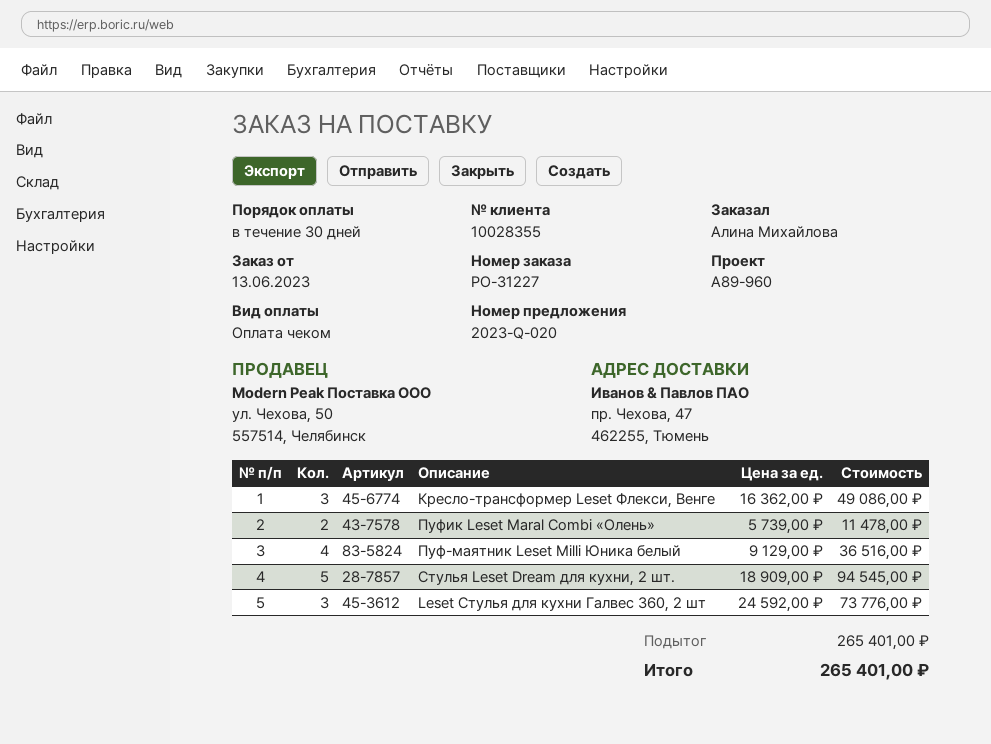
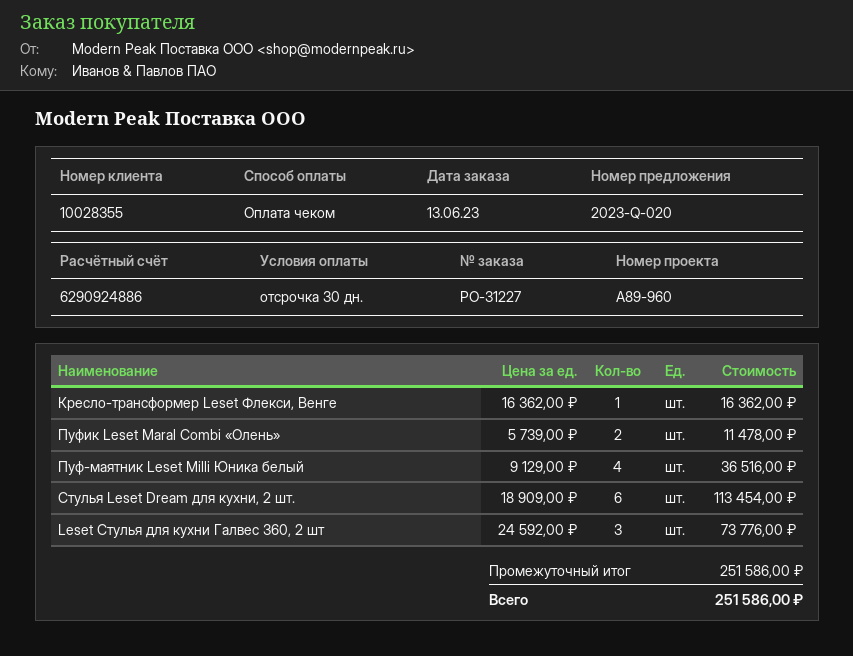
Кресло-трансформер Leset Флекси, Венге: 3 x 16362.00 = 49086.00 -> 1 x 16362.00 = 16362.00
Стулья Leset Dream для кухни, 2 шт.: 5 x 18909.00 = 94545.00 -> 6 x 18909.00 = 113454.00
subtotal: 265401.00 -> 251586.00
total: 265401.00 -> 251586.00

